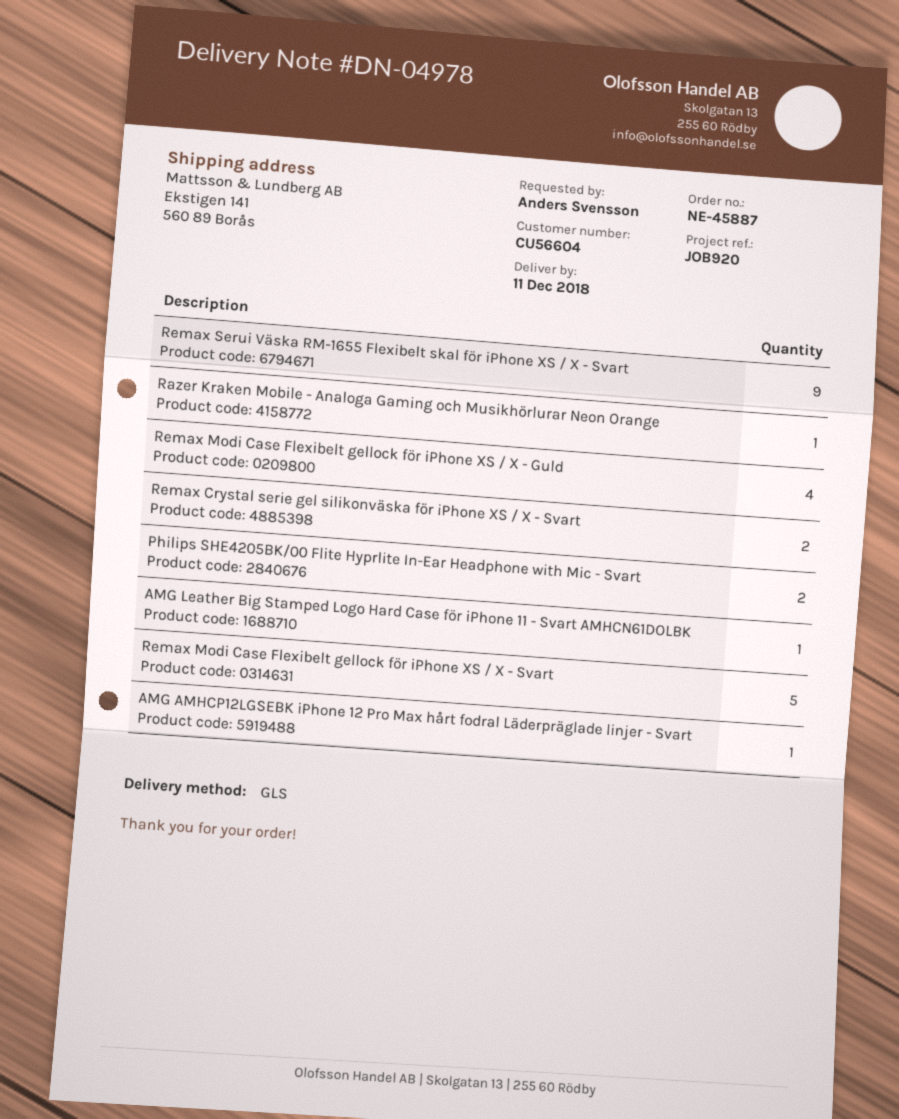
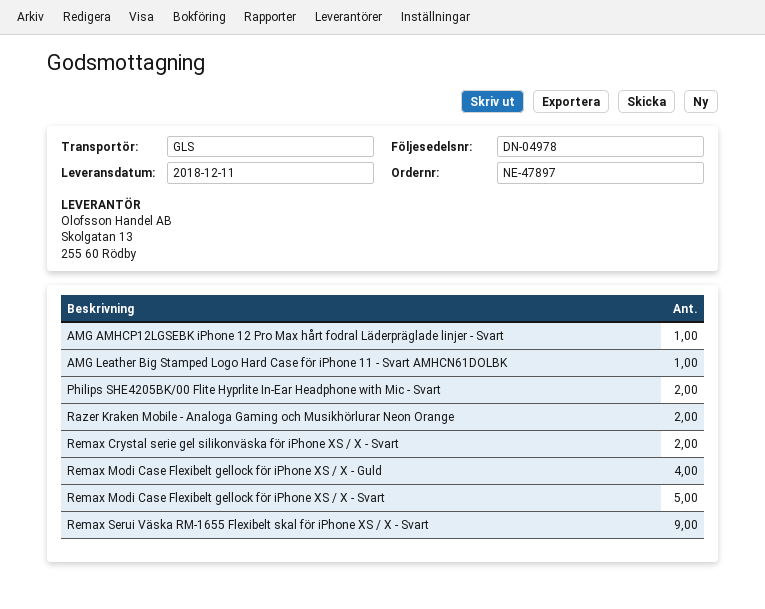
order number: NE-45887 -> NE-47897
Razer Kraken Mobile - Analoga Gaming och Musikhörlurar Neon Orange: 1 -> 2

